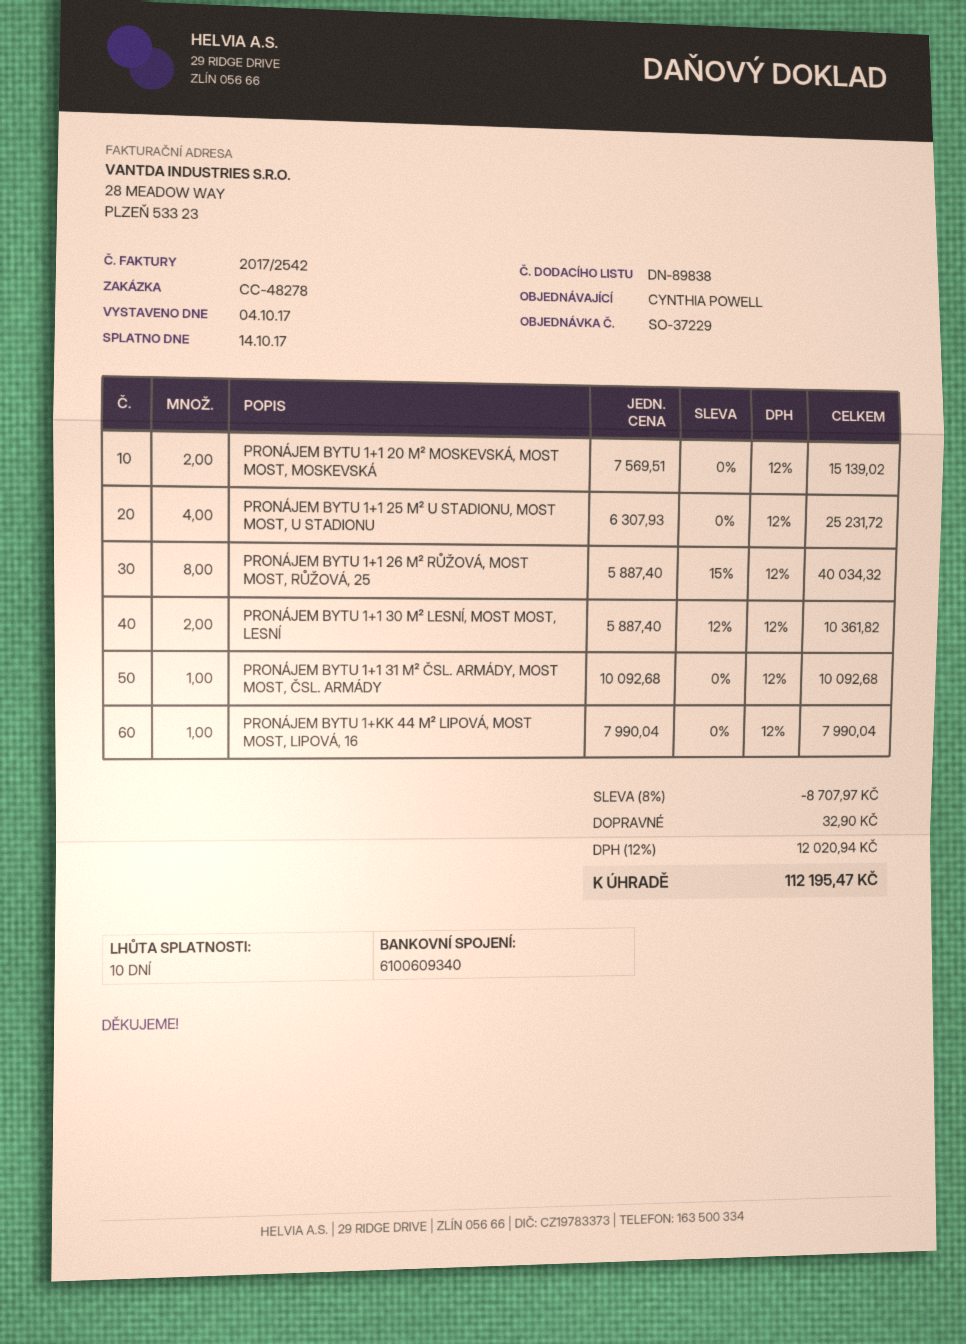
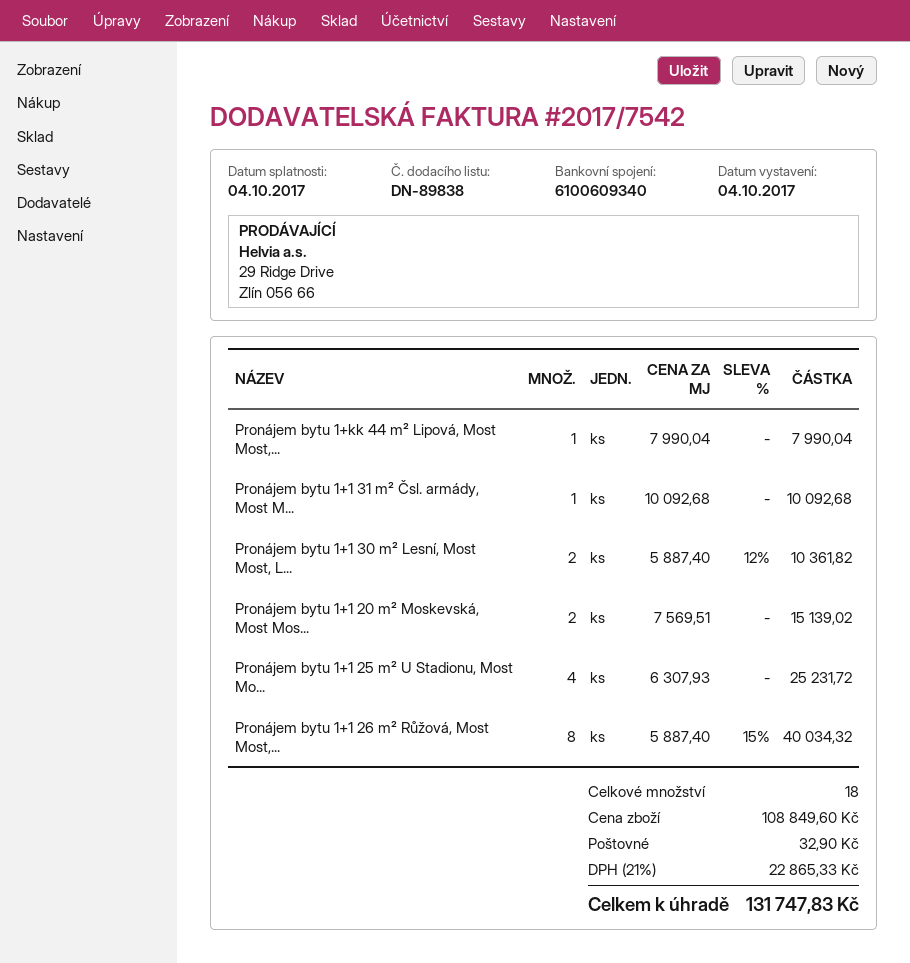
invoice number: 2017/2542 -> 2017/7542
due date: 2017-10-14 -> 2017-10-04
discount: 8% = 8707.97 -> none
tax: 12% = 12020.94 -> 21% = 22865.33
total: 112195.47 -> 131747.83

